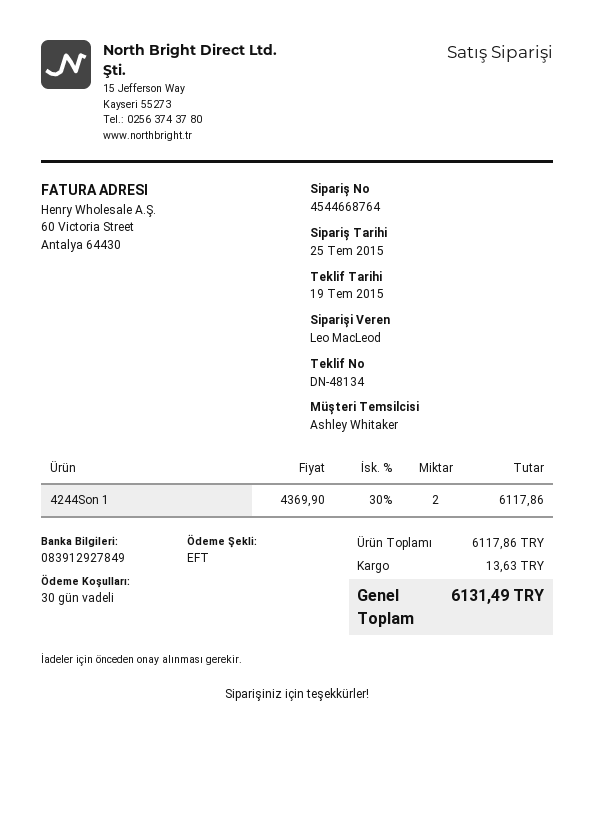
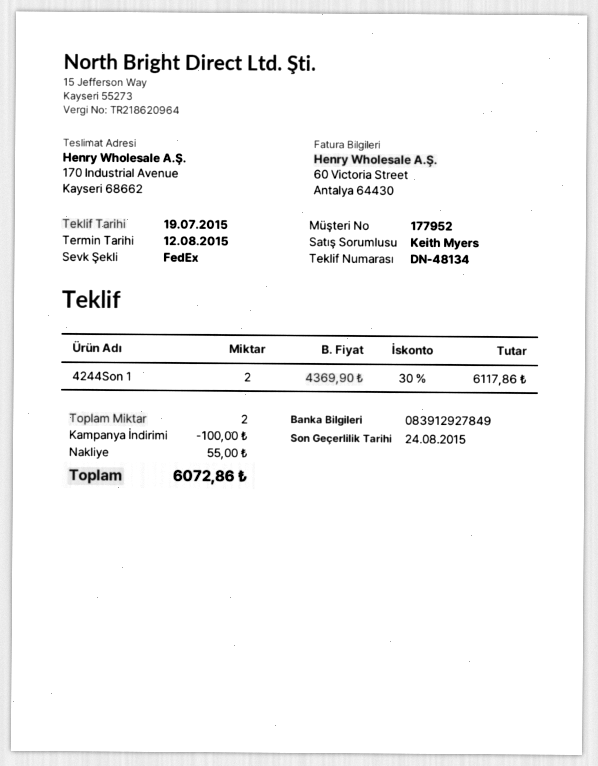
sales rep: Ashley Whitaker -> Keith Myers
discount: none -> 100.00
shipping: 13.63 -> 55.00
total: 6131.49 -> 6072.86

